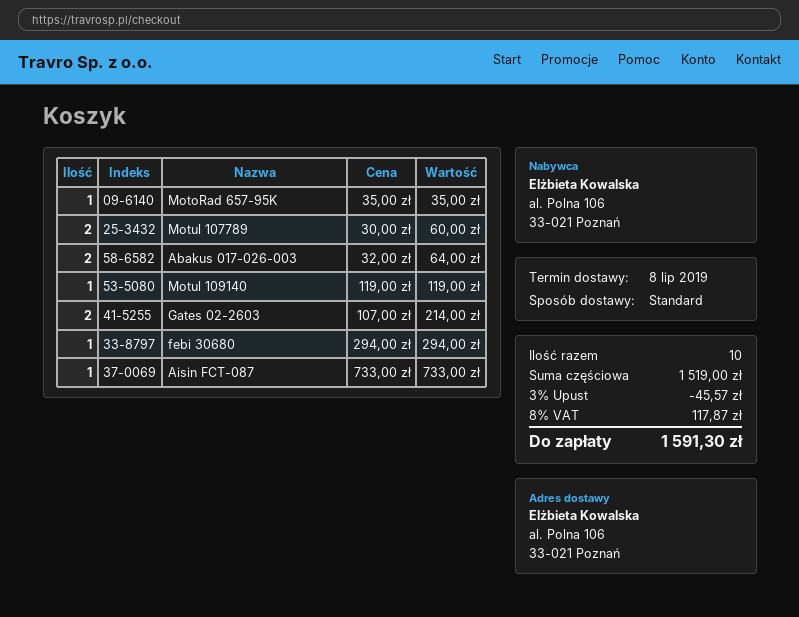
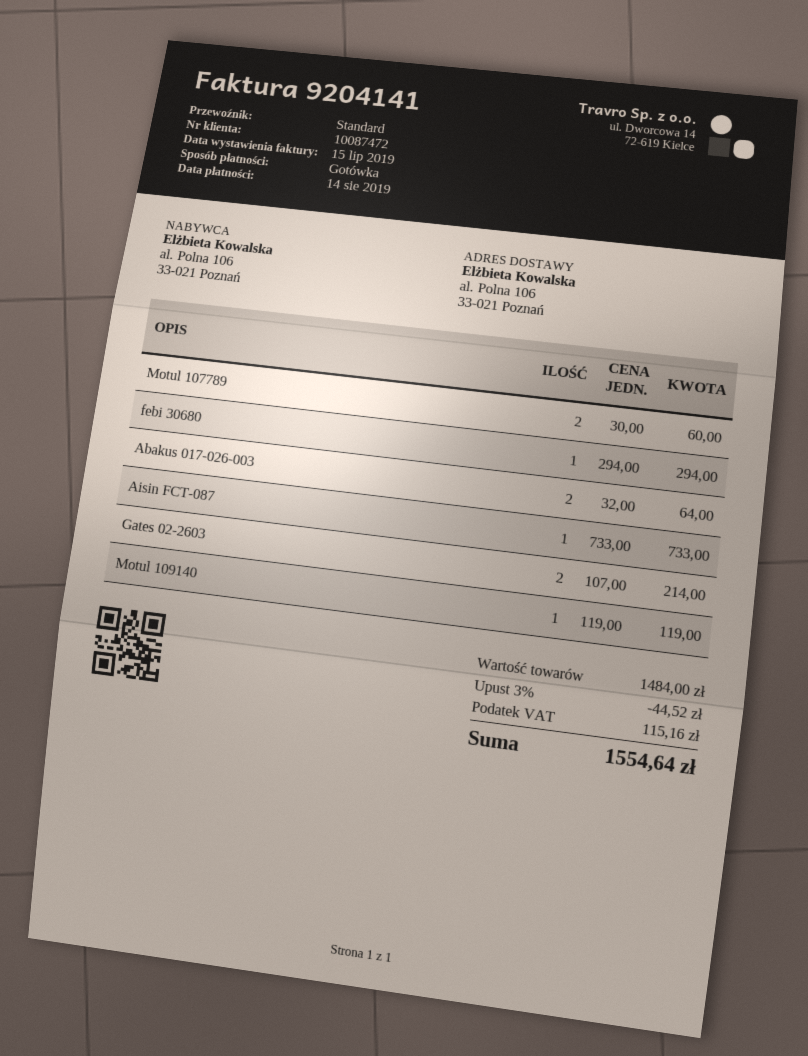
MotoRad 657-95K: 1 x 35.00 = 35.00 -> none
subtotal: 1519.00 -> 1484.00
discount: 3% = 45.57 -> 3% = 44.52
tax: 117.87 -> 115.16
total: 1591.30 -> 1554.64

